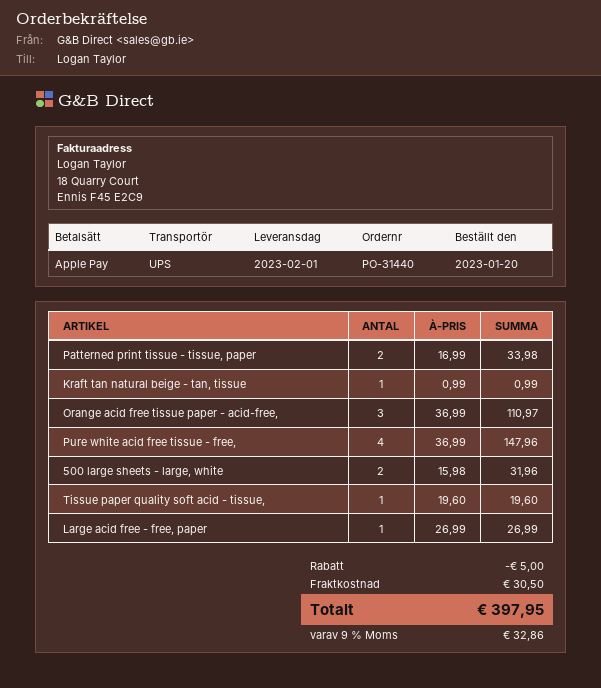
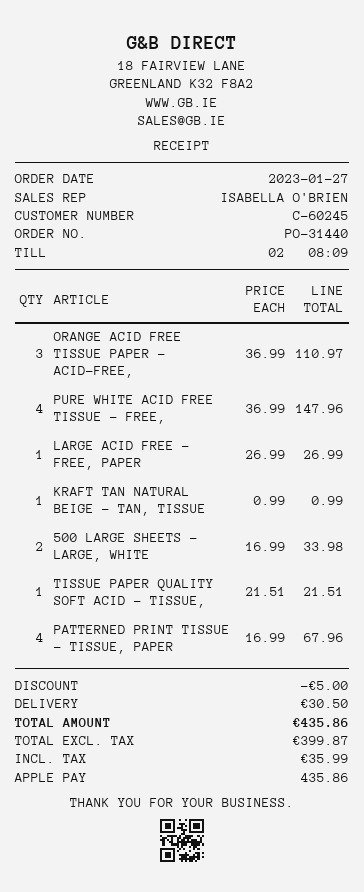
order date: 2023-01-20 -> 2023-01-27
Patterned print tissue - tissue, paper: 2 x 16.99 = 33.98 -> 4 x 16.99 = 67.96
500 large sheets - large, white: 2 x 15.98 = 31.96 -> 2 x 16.99 = 33.98
Tissue paper quality soft acid - tissue,: 1 x 19.60 = 19.60 -> 1 x 21.51 = 21.51
tax: 32.86 -> 35.99
total: 397.95 -> 435.86

